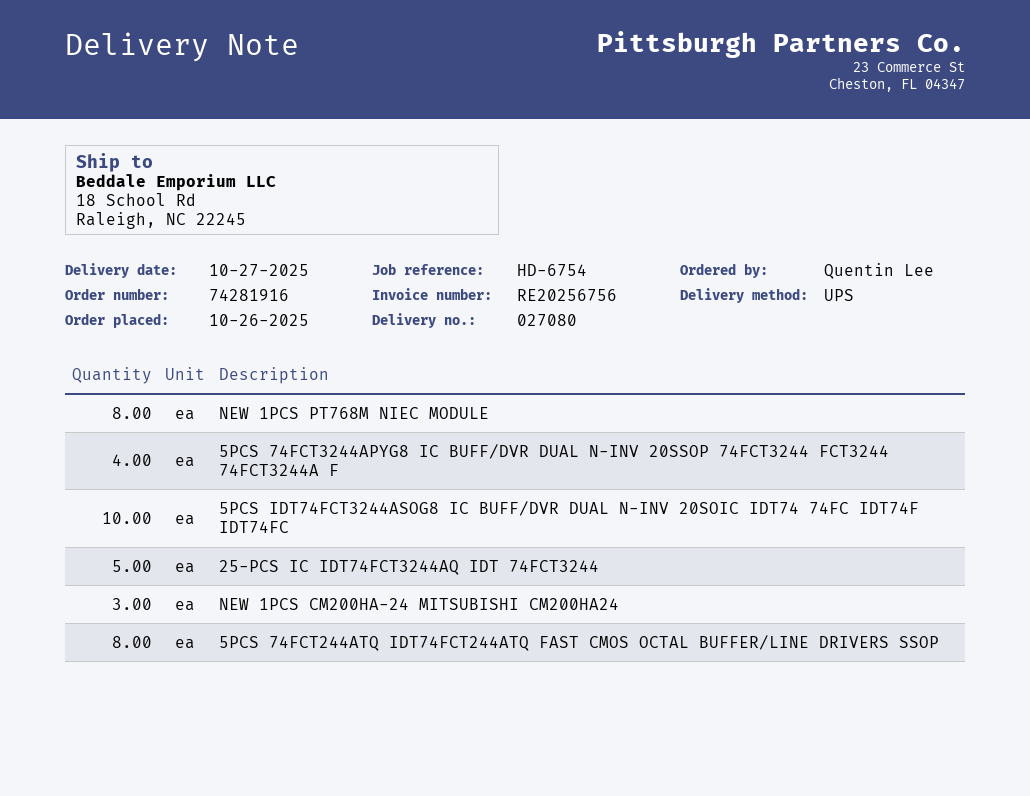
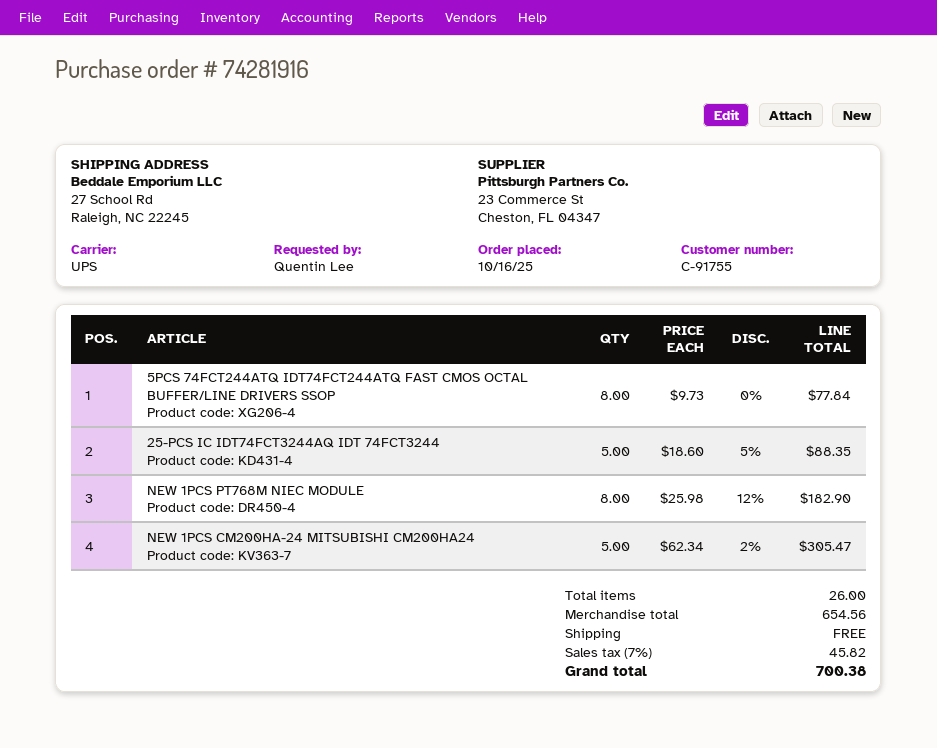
order date: 2025-10-26 -> 2025-10-16
ship to: 18 School Rd, Raleigh, NC 22245 -> 27 School Rd, Raleigh, NC 22245
5PCS 74FCT3244APYG8 IC BUFF/DVR DUAL N-INV 20SSOP 74FCT3244 FCT3244 74FCT3244A F: 4 -> none
5PCS IDT74FCT3244ASOG8 IC BUFF/DVR DUAL N-INV 20SOIC IDT74 74FC IDT74F IDT74FC: 10 -> none
NEW 1PCS CM200HA-24 MITSUBISHI CM200HA24: 3 -> 5

